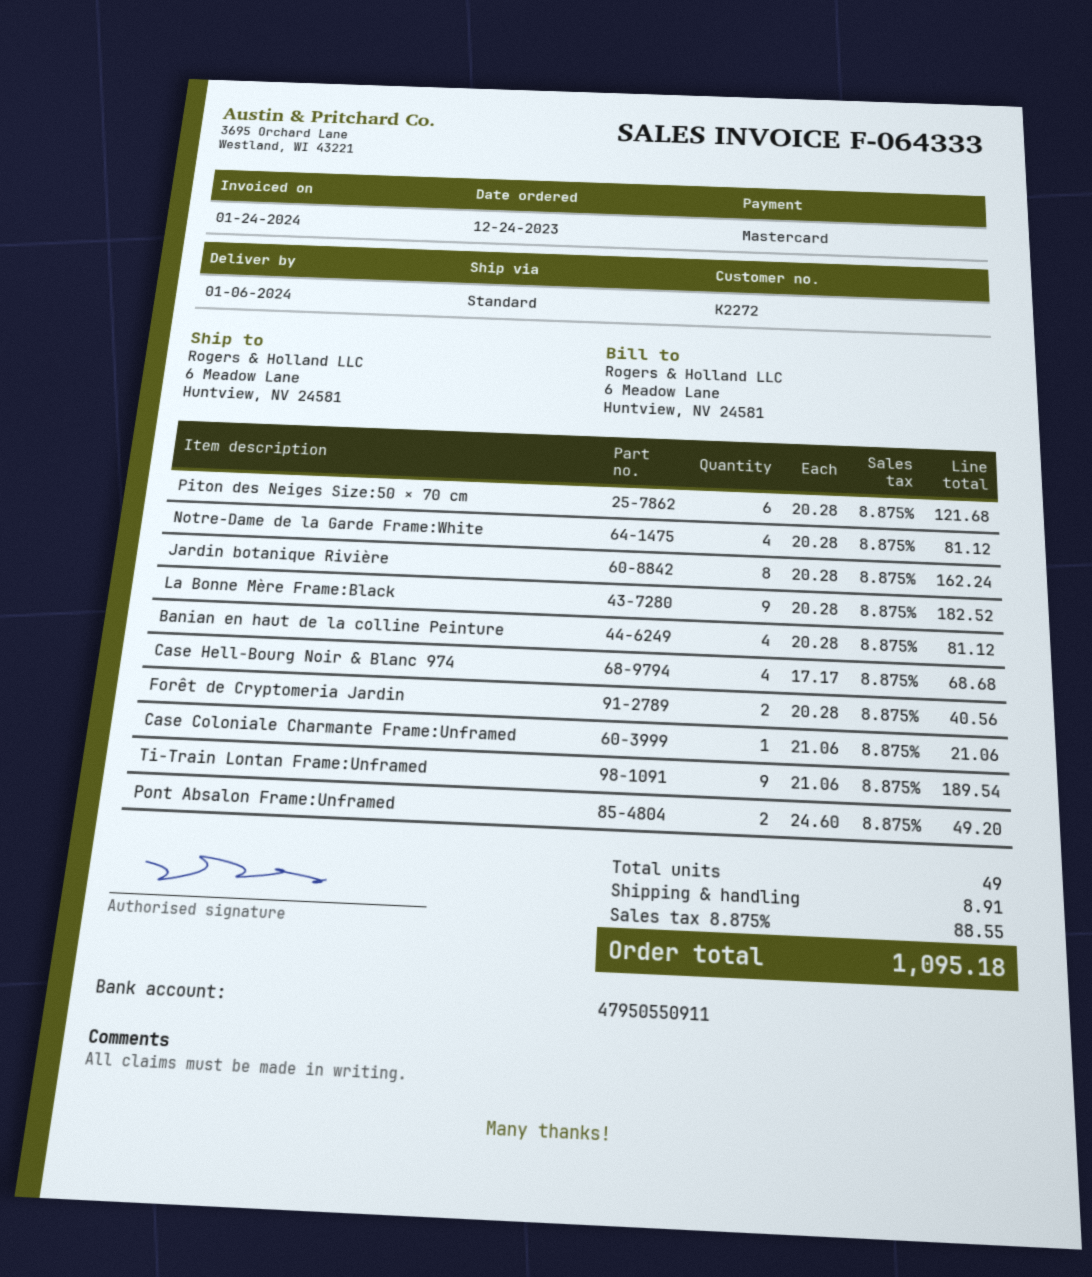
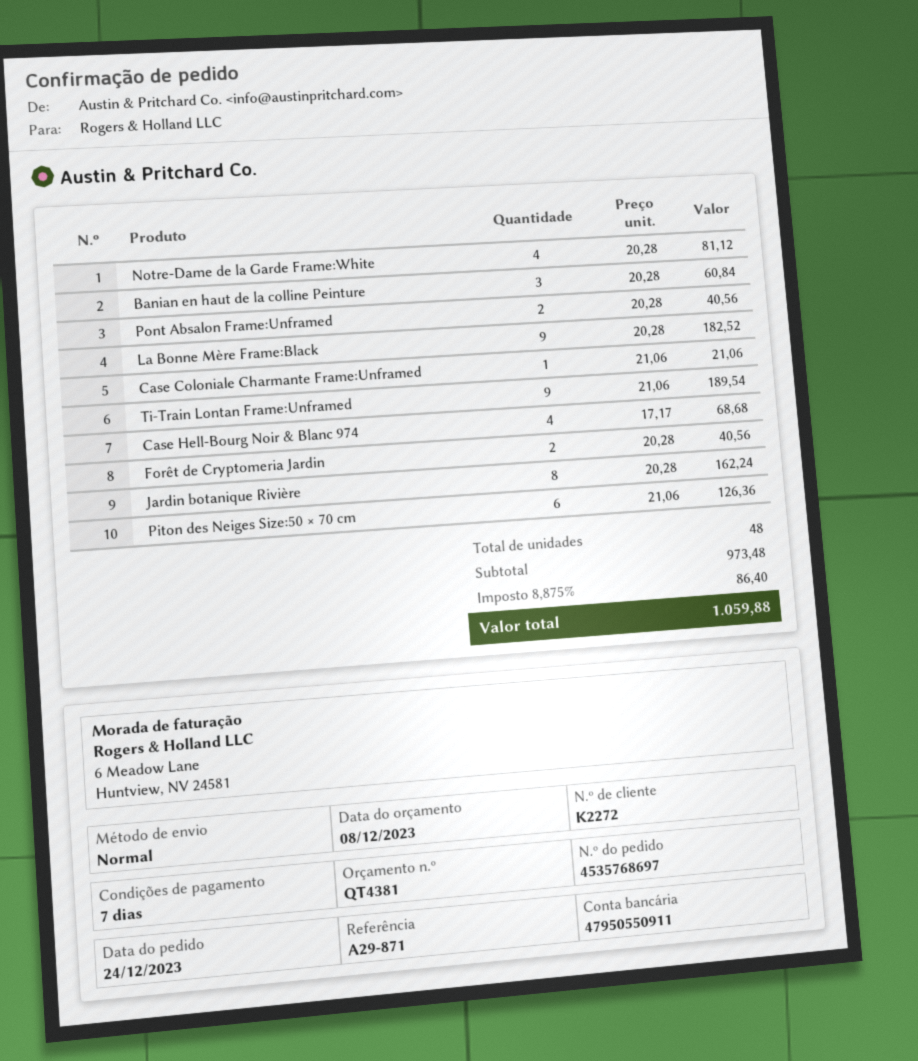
Piton des Neiges Size:50 × 70 cm: 6 x 20.28 = 121.68 -> 6 x 21.06 = 126.36
Banian en haut de la colline Peinture: 4 x 20.28 = 81.12 -> 3 x 20.28 = 60.84
Pont Absalon Frame:Unframed: 2 x 24.60 = 49.20 -> 2 x 20.28 = 40.56
total quantity: 49 -> 48
shipping: 8.91 -> none
tax: 8.875% = 88.55 -> 8.875% = 86.40
total: 1095.18 -> 1059.88

